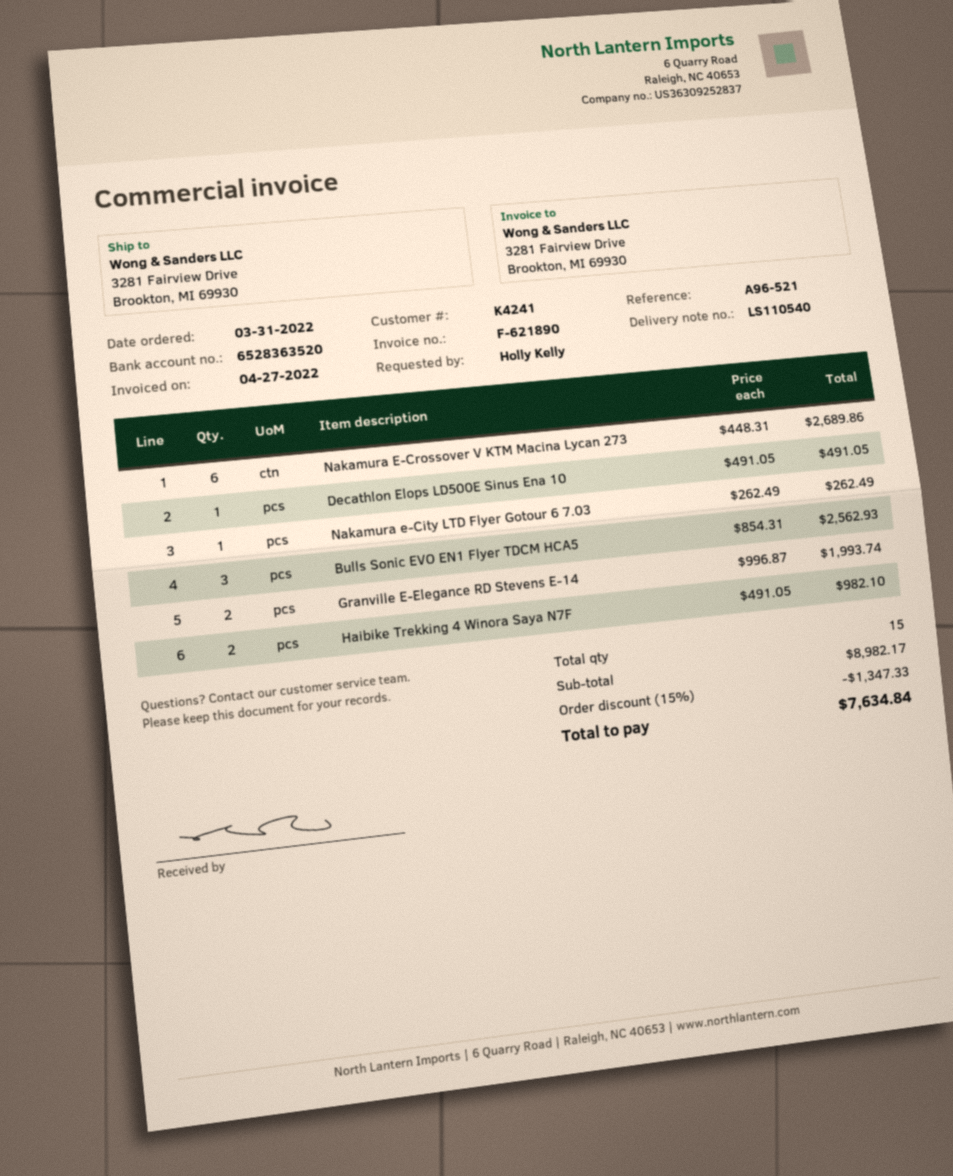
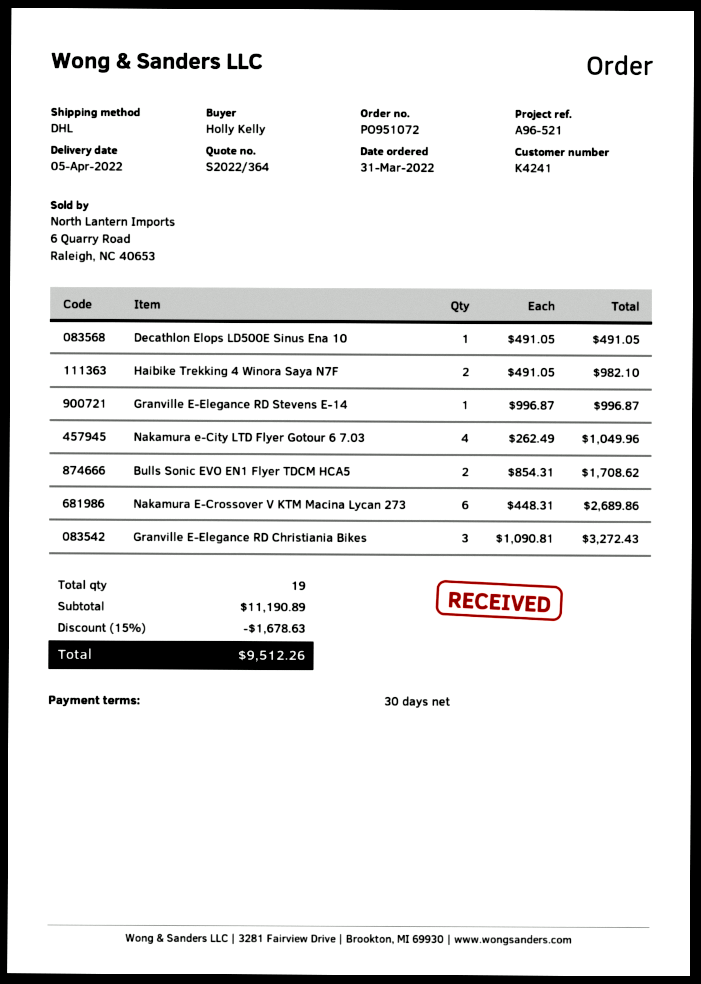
Nakamura e-City LTD Flyer Gotour 6 7.03: 1 x 262.49 = 262.49 -> 4 x 262.49 = 1049.96
Bulls Sonic EVO EN1 Flyer TDCM HCA5: 3 x 854.31 = 2562.93 -> 2 x 854.31 = 1708.62
Granville E-Elegance RD Stevens E-14: 2 x 996.87 = 1993.74 -> 1 x 996.87 = 996.87
Granville E-Elegance RD Christiania Bikes: none -> 3 x 1090.81 = 3272.43
total quantity: 15 -> 19
subtotal: 8982.17 -> 11190.89
discount: 15% = 1347.33 -> 15% = 1678.63
total: 7634.84 -> 9512.26

